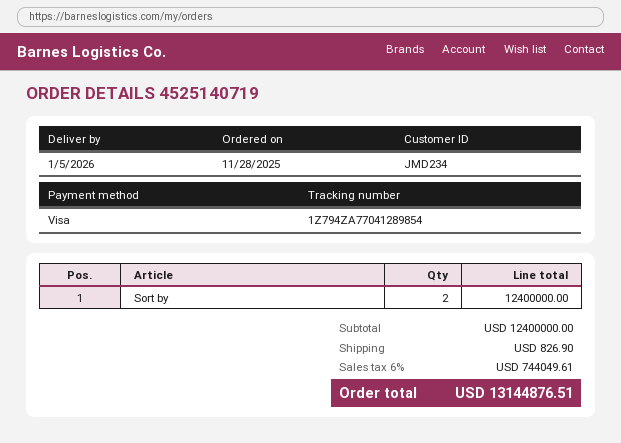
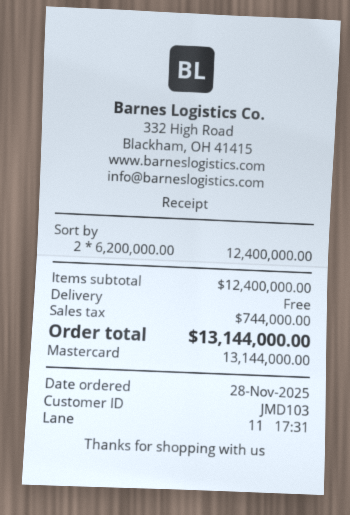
customer number: JMD234 -> JMD103
payment method: Visa -> Mastercard
shipping: 826.90 -> 0.00
tax: 744049.61 -> 744000.00
total: 13144876.51 -> 13144000.00

